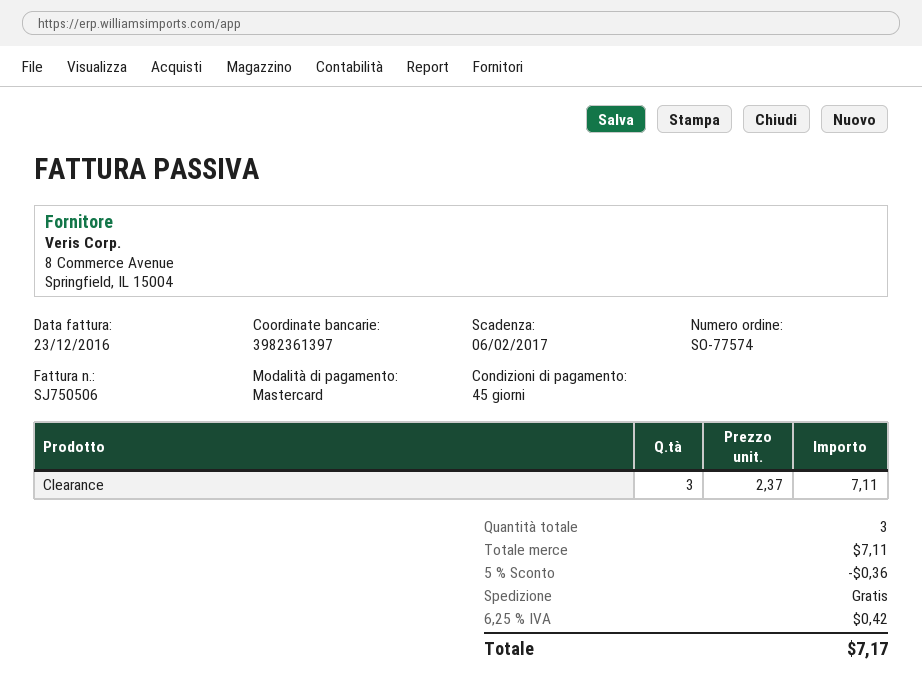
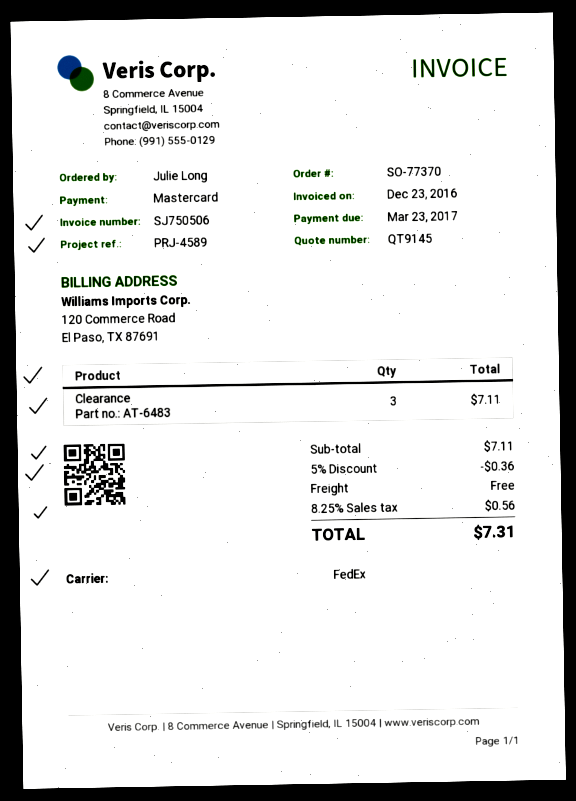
order number: SO-77574 -> SO-77370
due date: 2017-02-06 -> 2017-03-23
tax: 6.25% = 0.42 -> 8.25% = 0.56
total: 7.17 -> 7.31

